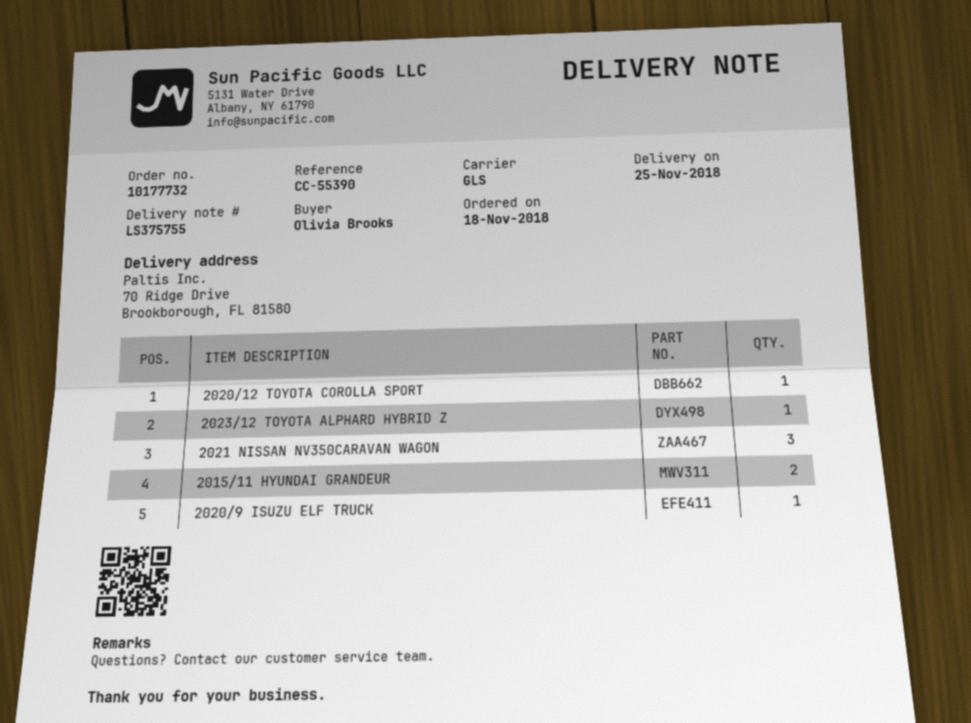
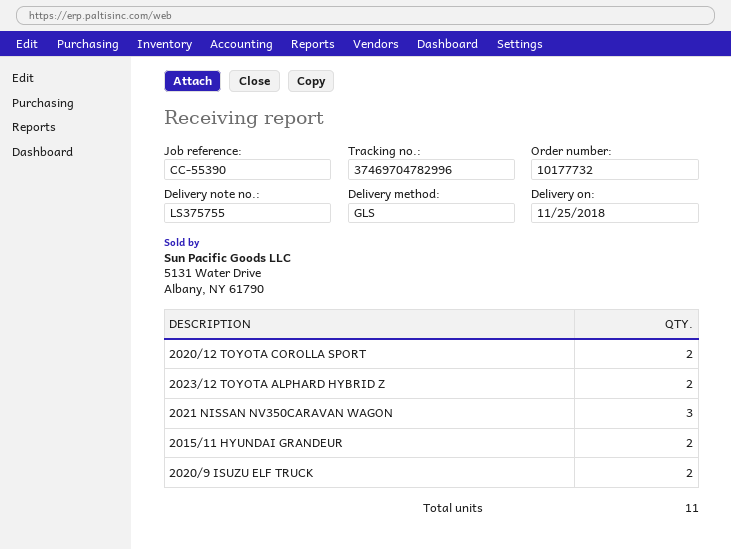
2020/12 TOYOTA COROLLA SPORT: 1 -> 2
2023/12 TOYOTA ALPHARD HYBRID Z: 1 -> 2
2020/9 ISUZU ELF TRUCK: 1 -> 2

